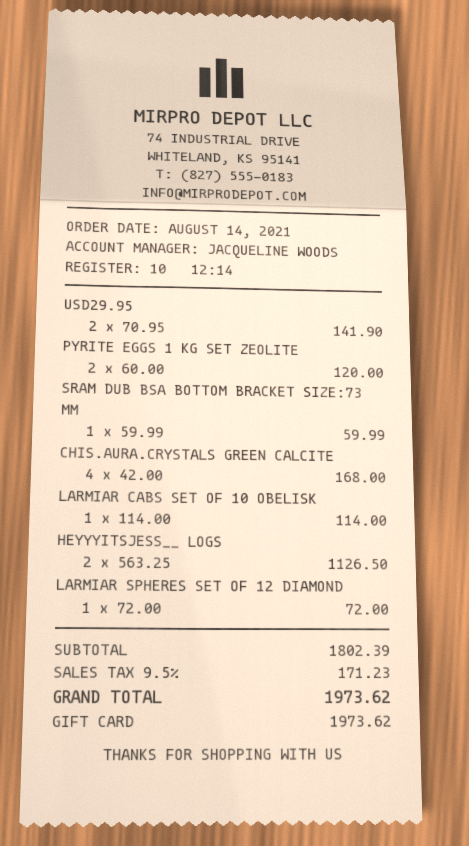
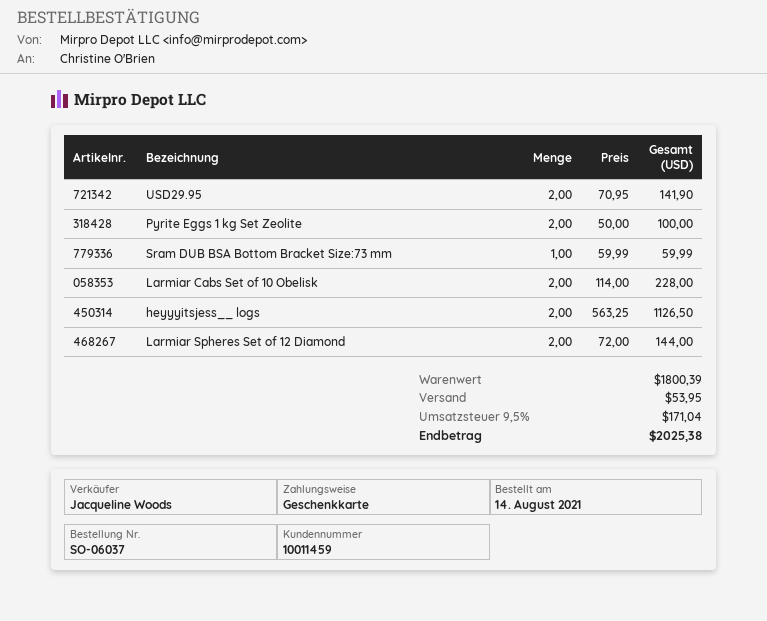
PYRITE EGGS 1 KG SET ZEOLITE: 2 x 60.00 = 120.00 -> 2 x 50.00 = 100.00
CHIS.AURA.CRYSTALS GREEN CALCITE: 4 x 42.00 = 168.00 -> none
LARMIAR CABS SET OF 10 OBELISK: 1 x 114.00 = 114.00 -> 2 x 114.00 = 228.00
LARMIAR SPHERES SET OF 12 DIAMOND: 1 x 72.00 = 72.00 -> 2 x 72.00 = 144.00
subtotal: 1802.39 -> 1800.39
shipping: none -> 53.95
tax: 9.5% = 171.23 -> 9.5% = 171.04
total: 1973.62 -> 2025.38

